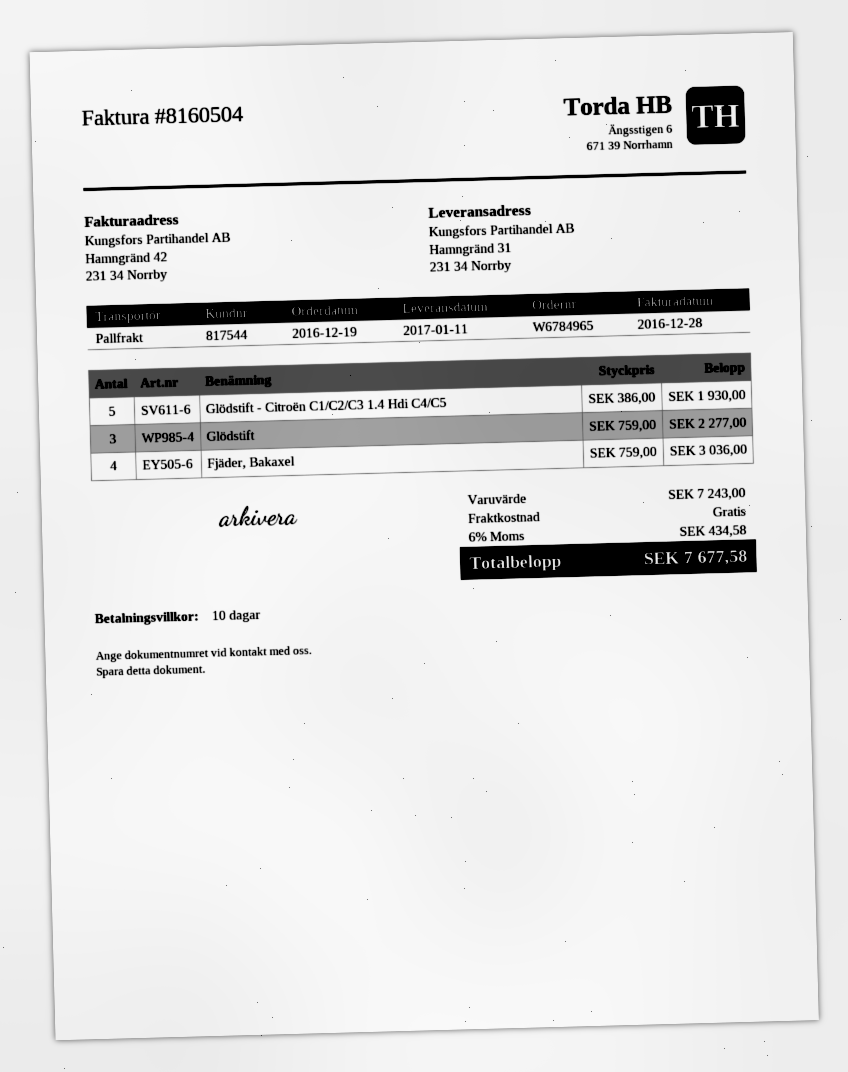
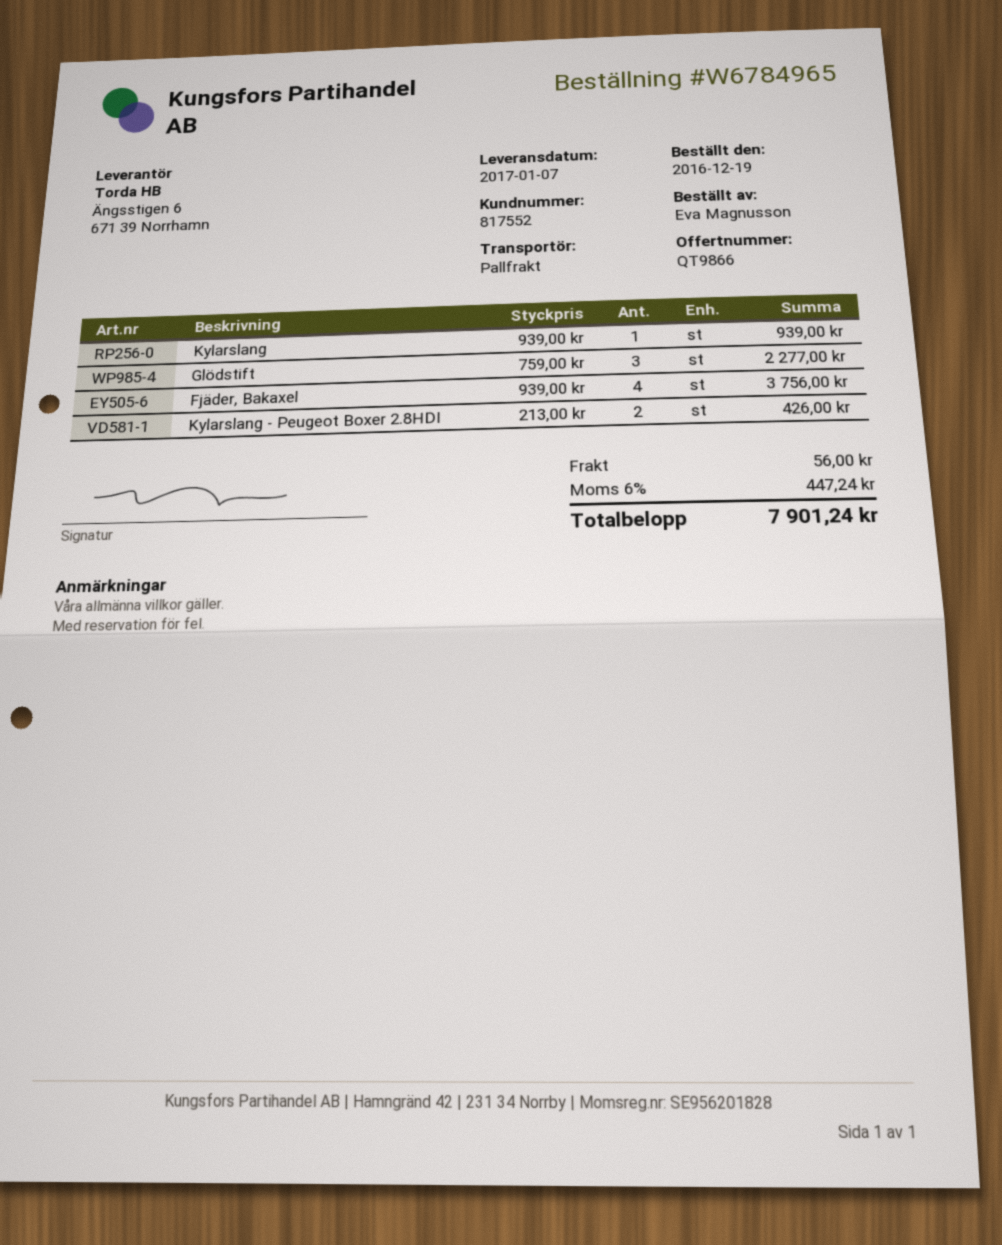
delivery date: 2017-01-11 -> 2017-01-07
customer number: 817544 -> 817552
Glödstift - Citroën C1/C2/C3 1.4 Hdi C4/C5: 5 x 386.00 = 1930.00 -> none
Fjäder, Bakaxel: 4 x 759.00 = 3036.00 -> 4 x 939.00 = 3756.00
Kylarslang: none -> 1 x 939.00 = 939.00
Kylarslang - Peugeot Boxer 2.8HDI: none -> 2 x 213.00 = 426.00
shipping: 0.00 -> 56.00
tax: 6% = 434.58 -> 6% = 447.24
total: 7677.58 -> 7901.24

